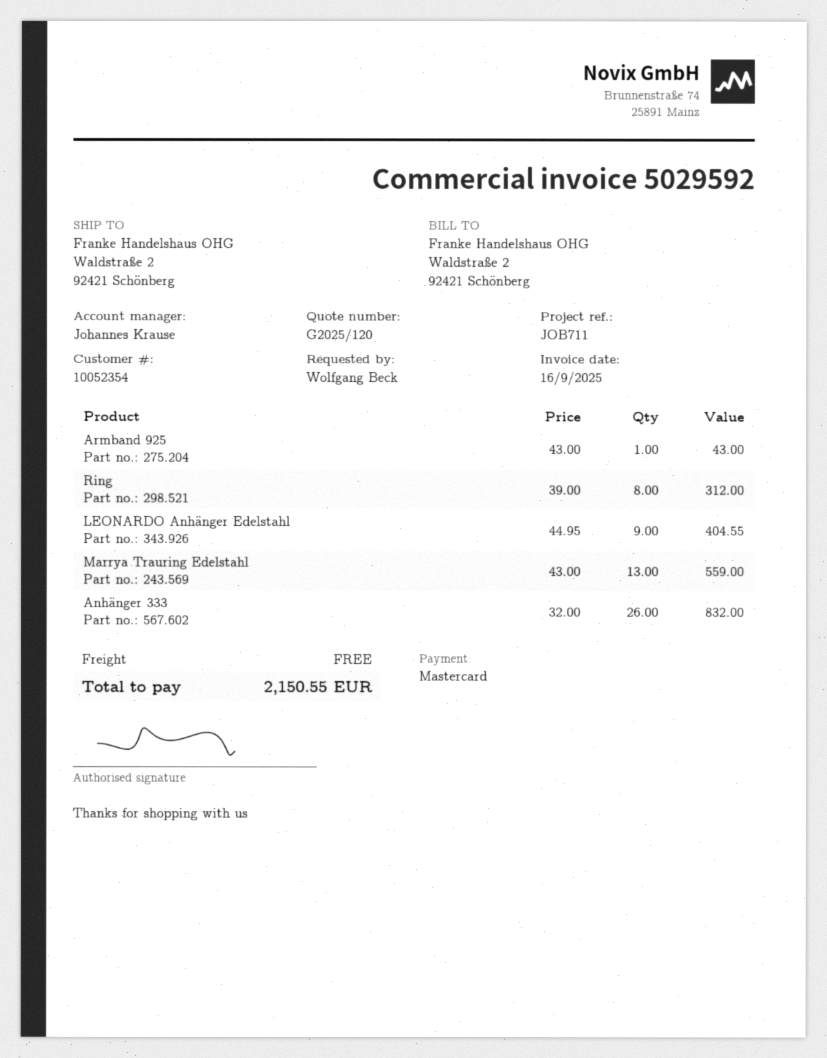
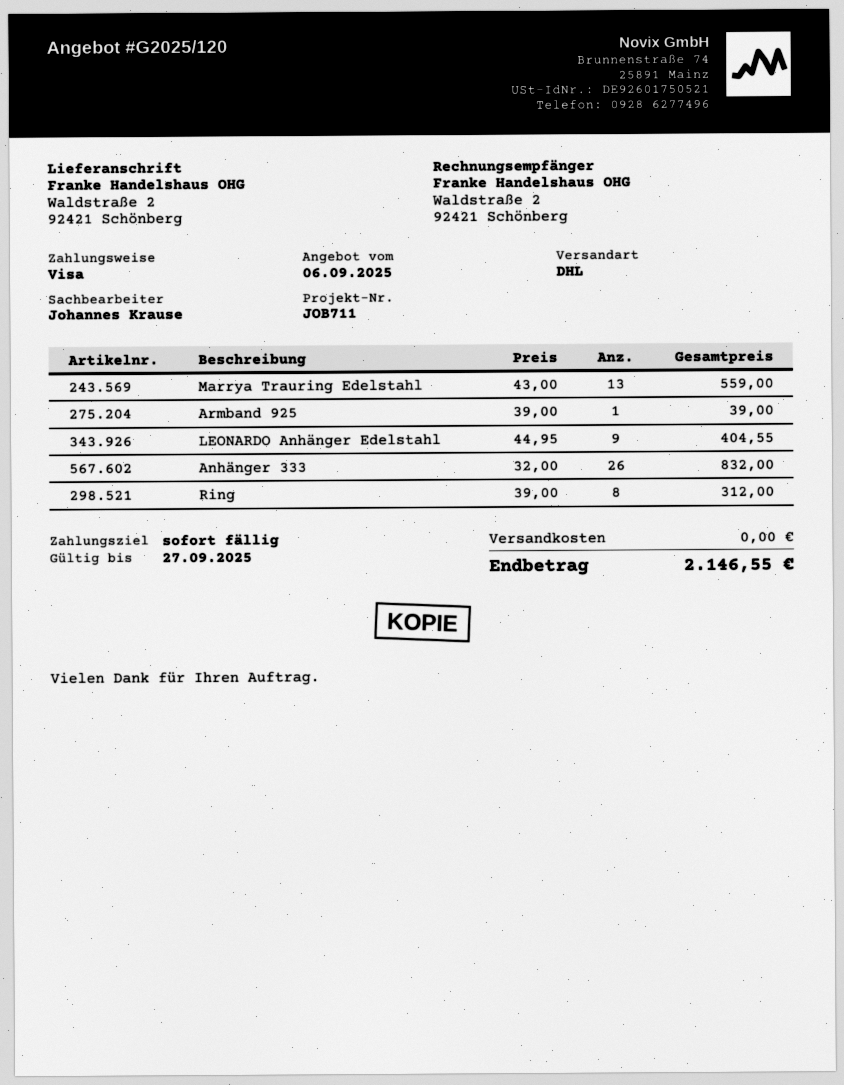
payment method: Mastercard -> Visa
Armband 925: 1 x 43.00 = 43.00 -> 1 x 39.00 = 39.00
total: 2150.55 -> 2146.55

